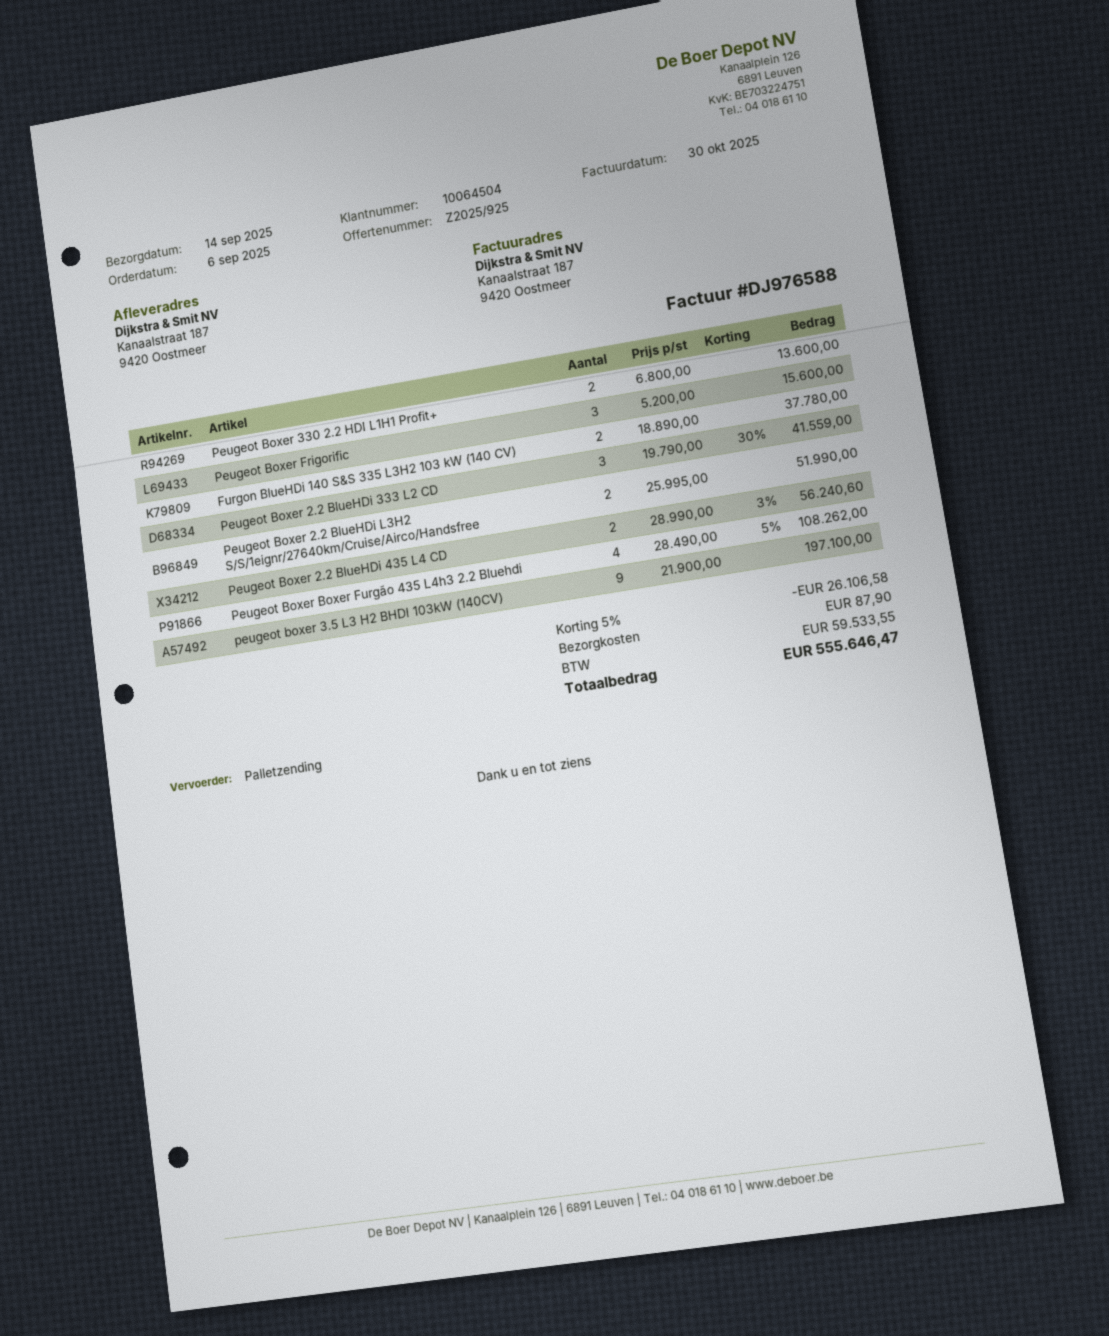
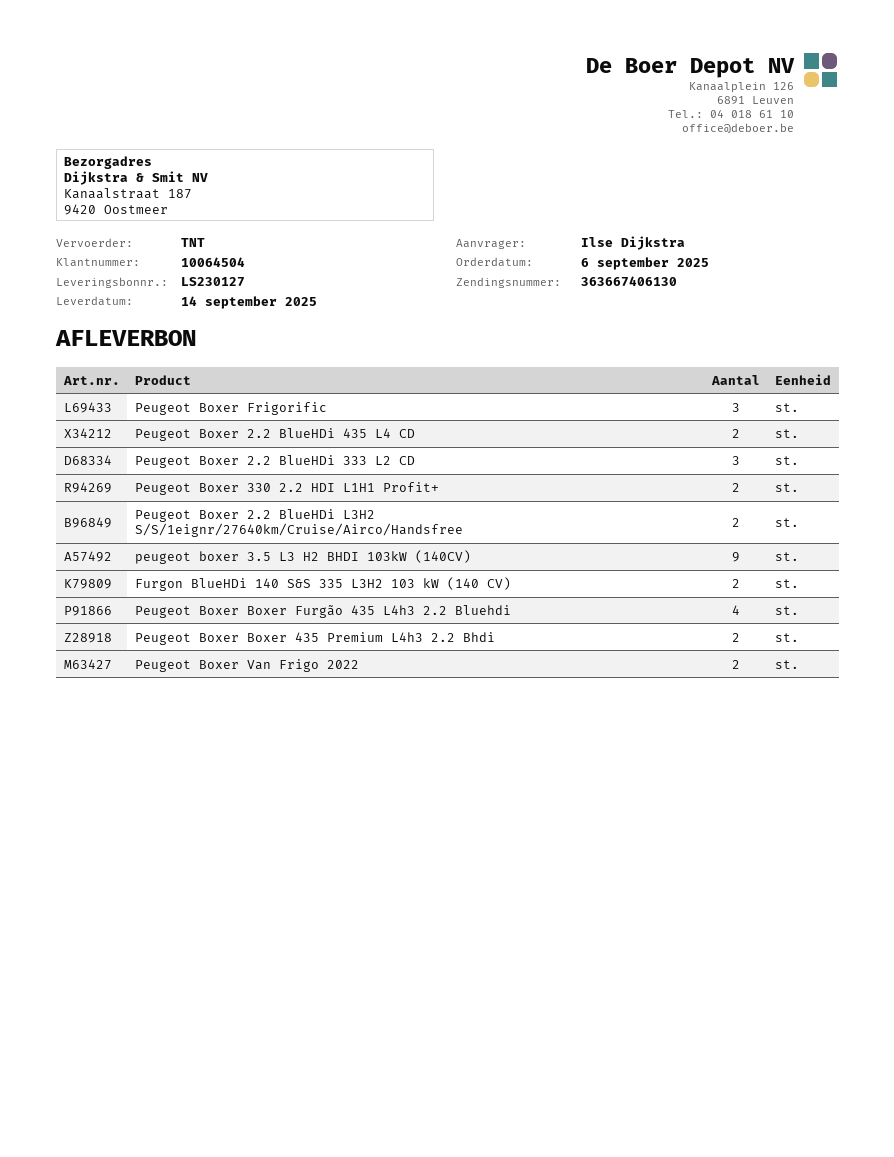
shipping method: pallet freight -> TNT
Peugeot Boxer Boxer 435 Premium L4h3 2.2 Bhdi: none -> 2
Peugeot Boxer Van Frigo 2022: none -> 2

